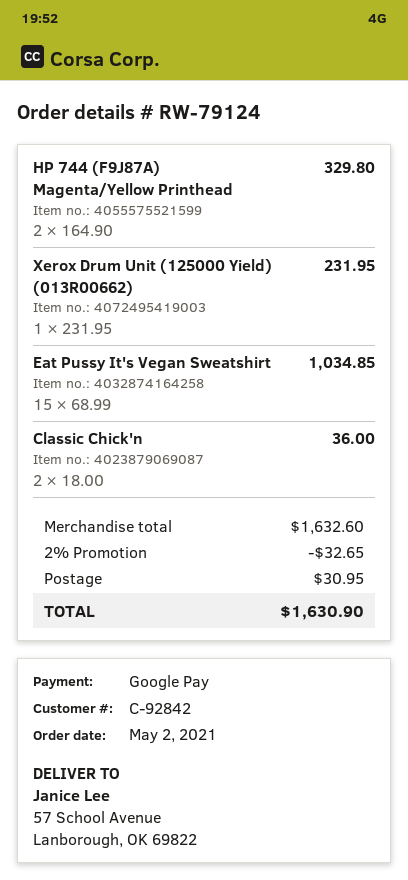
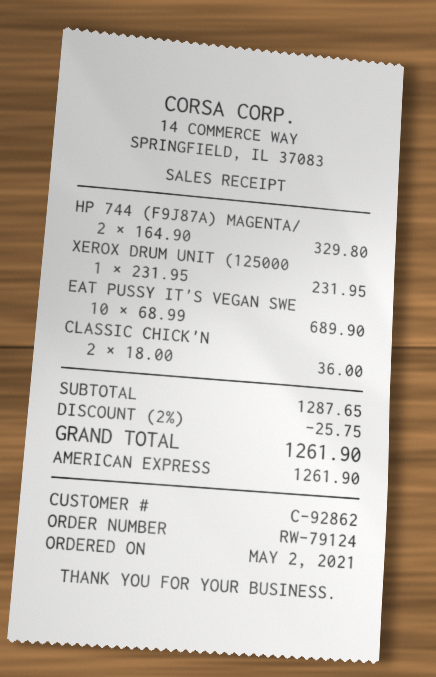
customer number: C-92842 -> C-92862
payment method: Google Pay -> American Express
Eat Pussy It's Vegan Sweatshirt: 15 x 68.99 = 1034.85 -> 10 x 68.99 = 689.90
subtotal: 1632.60 -> 1287.65
discount: 2% = 32.65 -> 2% = 25.75
shipping: 30.95 -> none
total: 1630.90 -> 1261.90

